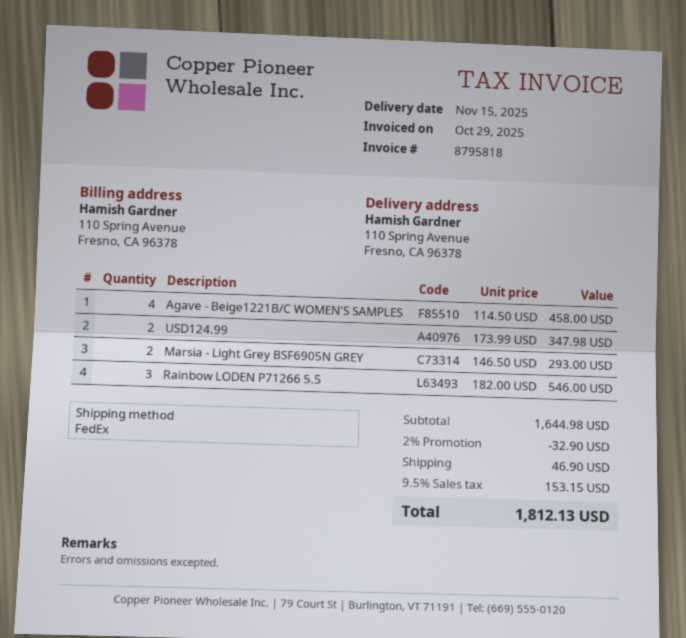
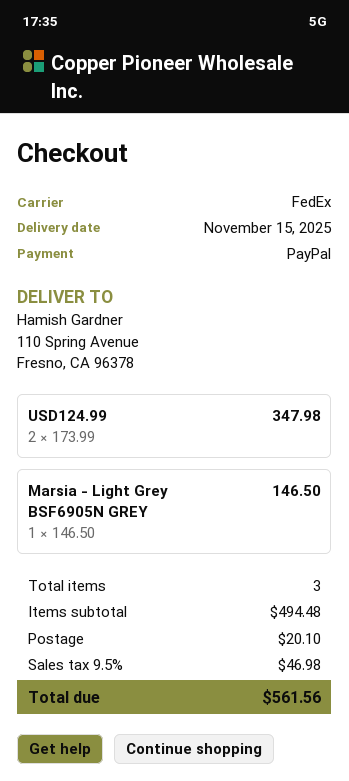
Agave - Beige1221B/C WOMEN'S SAMPLES: 4 x 114.50 = 458.00 -> none
Marsia - Light Grey BSF6905N GREY: 2 x 146.50 = 293.00 -> 1 x 146.50 = 146.50
Rainbow LODEN P71266 5.5: 3 x 182.00 = 546.00 -> none
subtotal: 1644.98 -> 494.48
discount: 2% = 32.90 -> none
shipping: 46.90 -> 20.10
tax: 9.5% = 153.15 -> 9.5% = 46.98
total: 1812.13 -> 561.56

